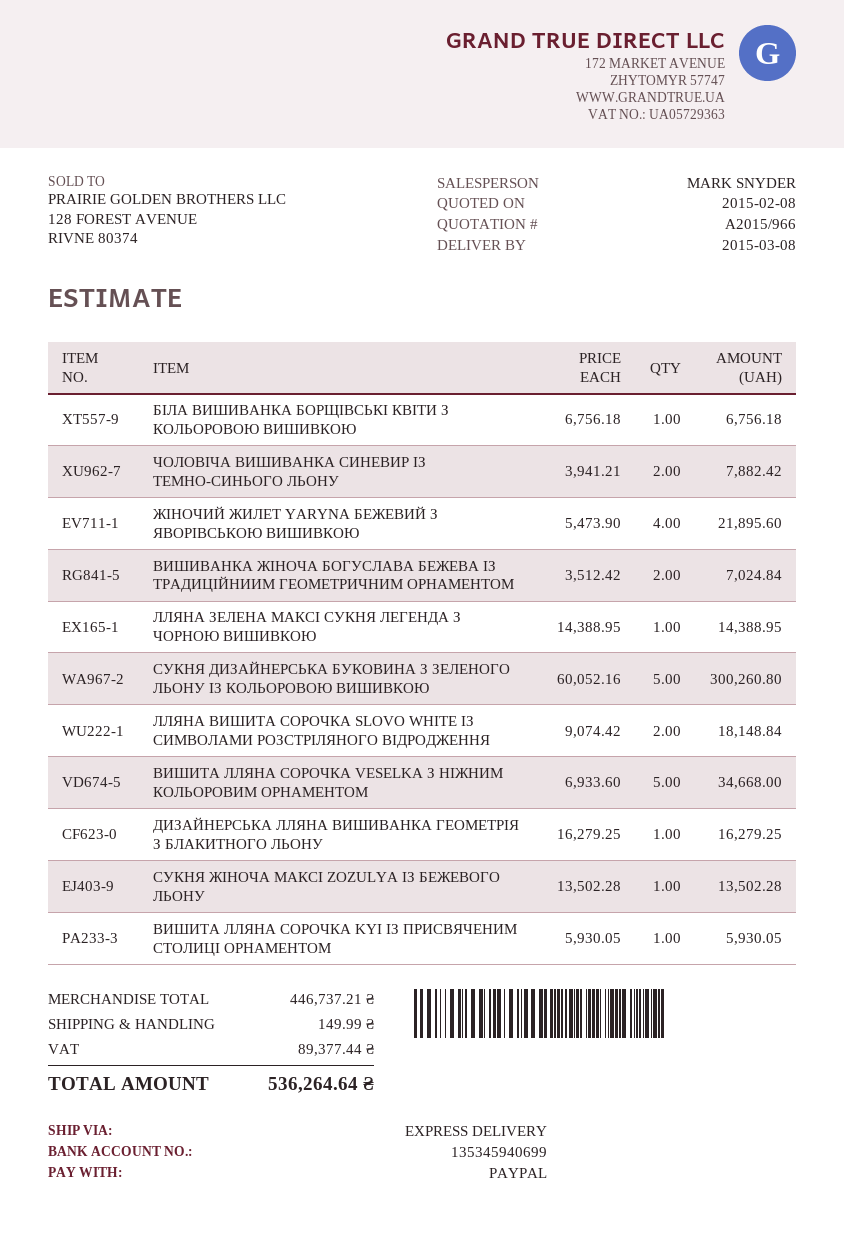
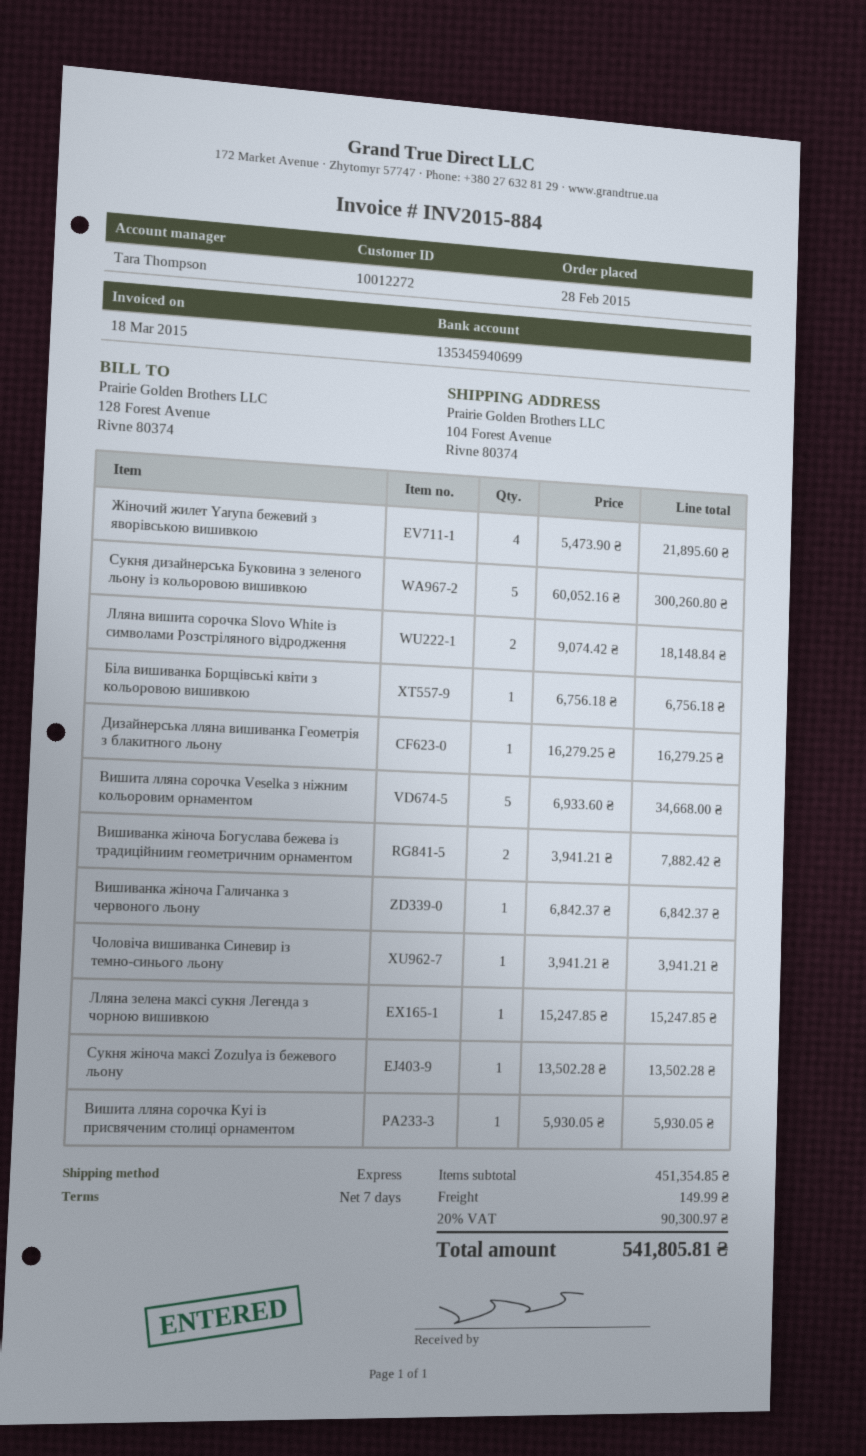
sales rep: MARK SNYDER -> Tara Thompson
ЧОЛОВІЧА ВИШИВАНКА СИНЕВИР ІЗ ТЕМНО-СИНЬОГО ЛЬОНУ: 2 x 3941.21 = 7882.42 -> 1 x 3941.21 = 3941.21
ВИШИВАНКА ЖІНОЧА БОГУСЛАВА БЕЖЕВА ІЗ ТРАДИЦІЙНИИМ ГЕОМЕТРИЧНИМ ОРНАМЕНТОМ: 2 x 3512.42 = 7024.84 -> 2 x 3941.21 = 7882.42
ЛЛЯНА ЗЕЛЕНА МАКСІ СУКНЯ ЛЕГЕНДА З ЧОРНОЮ ВИШИВКОЮ: 1 x 14388.95 = 14388.95 -> 1 x 15247.85 = 15247.85
Вишиванка жіноча Галичанка з червоного льону: none -> 1 x 6842.37 = 6842.37
subtotal: 446737.21 -> 451354.85
tax: 89377.44 -> 90300.97
total: 536264.64 -> 541805.81

